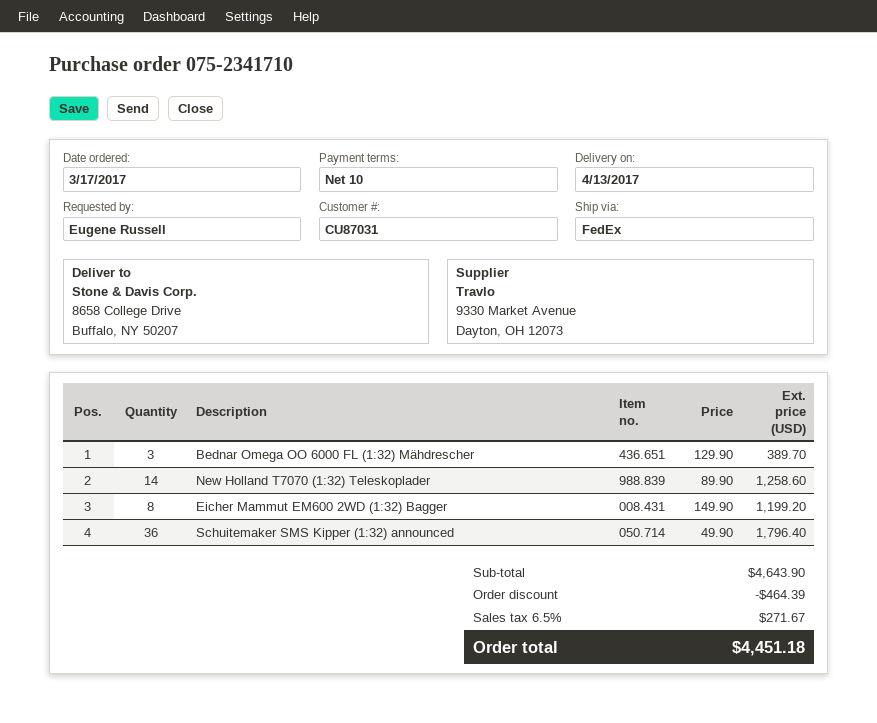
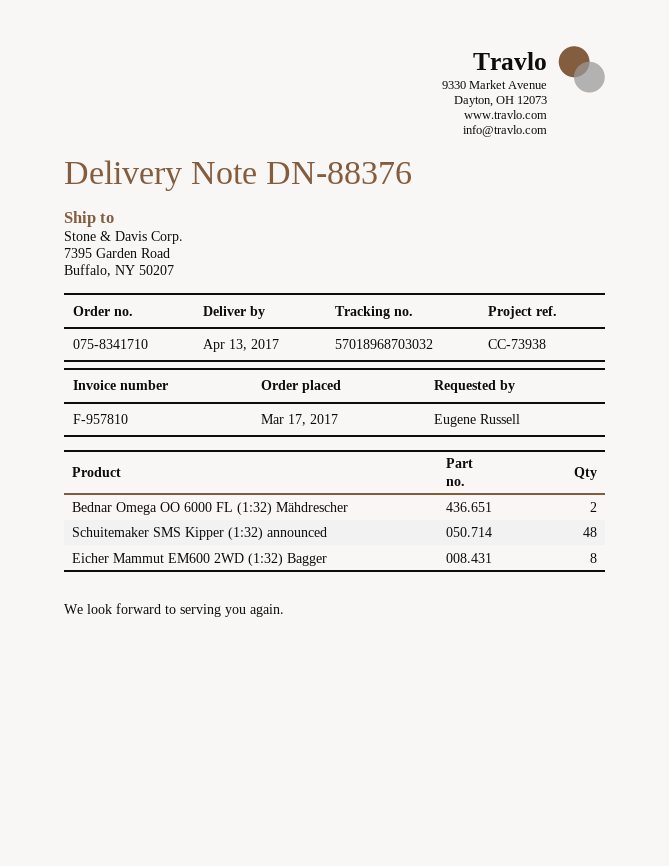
order number: 075-2341710 -> 075-8341710
ship to: 8658 College Drive, Buffalo, NY 50207 -> 7395 Garden Road, Buffalo, NY 50207
Bednar Omega OO 6000 FL (1:32) Mähdrescher: 3 -> 2
New Holland T7070 (1:32) Teleskoplader: 14 -> none
Schuitemaker SMS Kipper (1:32) announced: 36 -> 48

